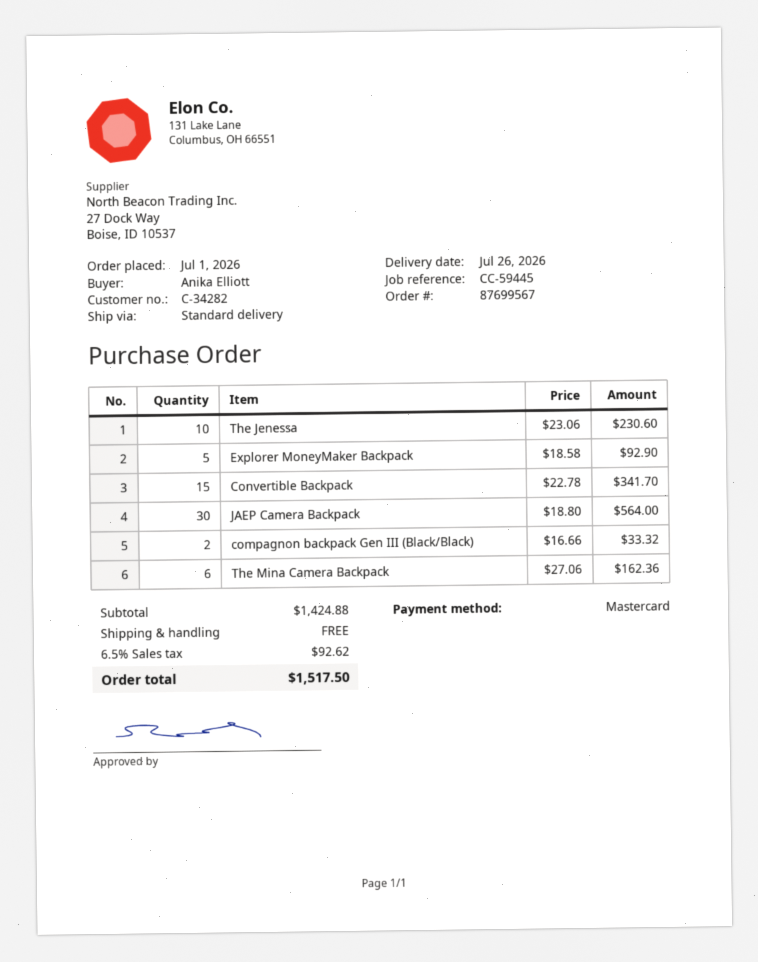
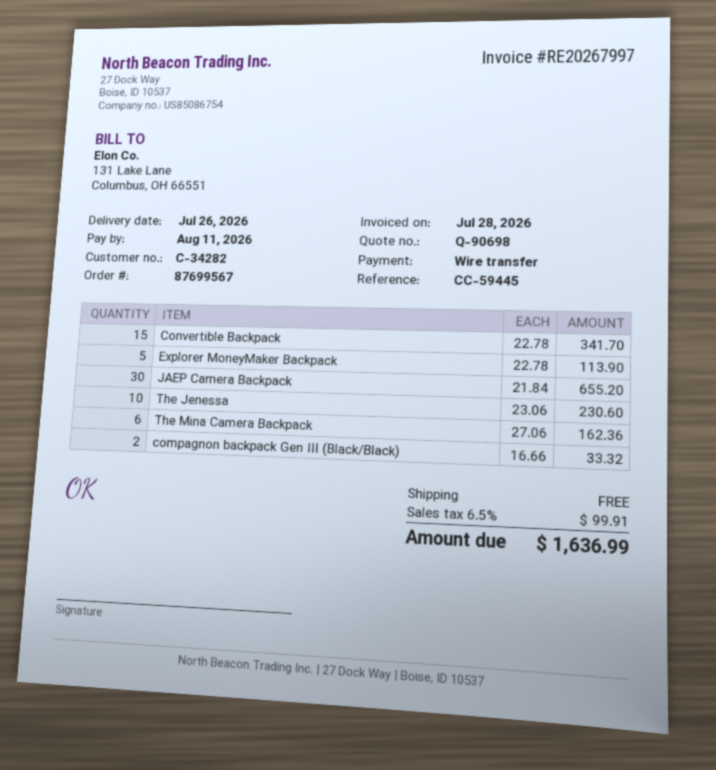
payment method: Mastercard -> bank transfer
Explorer MoneyMaker Backpack: 5 x 18.58 = 92.90 -> 5 x 22.78 = 113.90
JAEP Camera Backpack: 30 x 18.80 = 564.00 -> 30 x 21.84 = 655.20
tax: 6.5% = 92.62 -> 6.5% = 99.91
total: 1517.50 -> 1636.99

